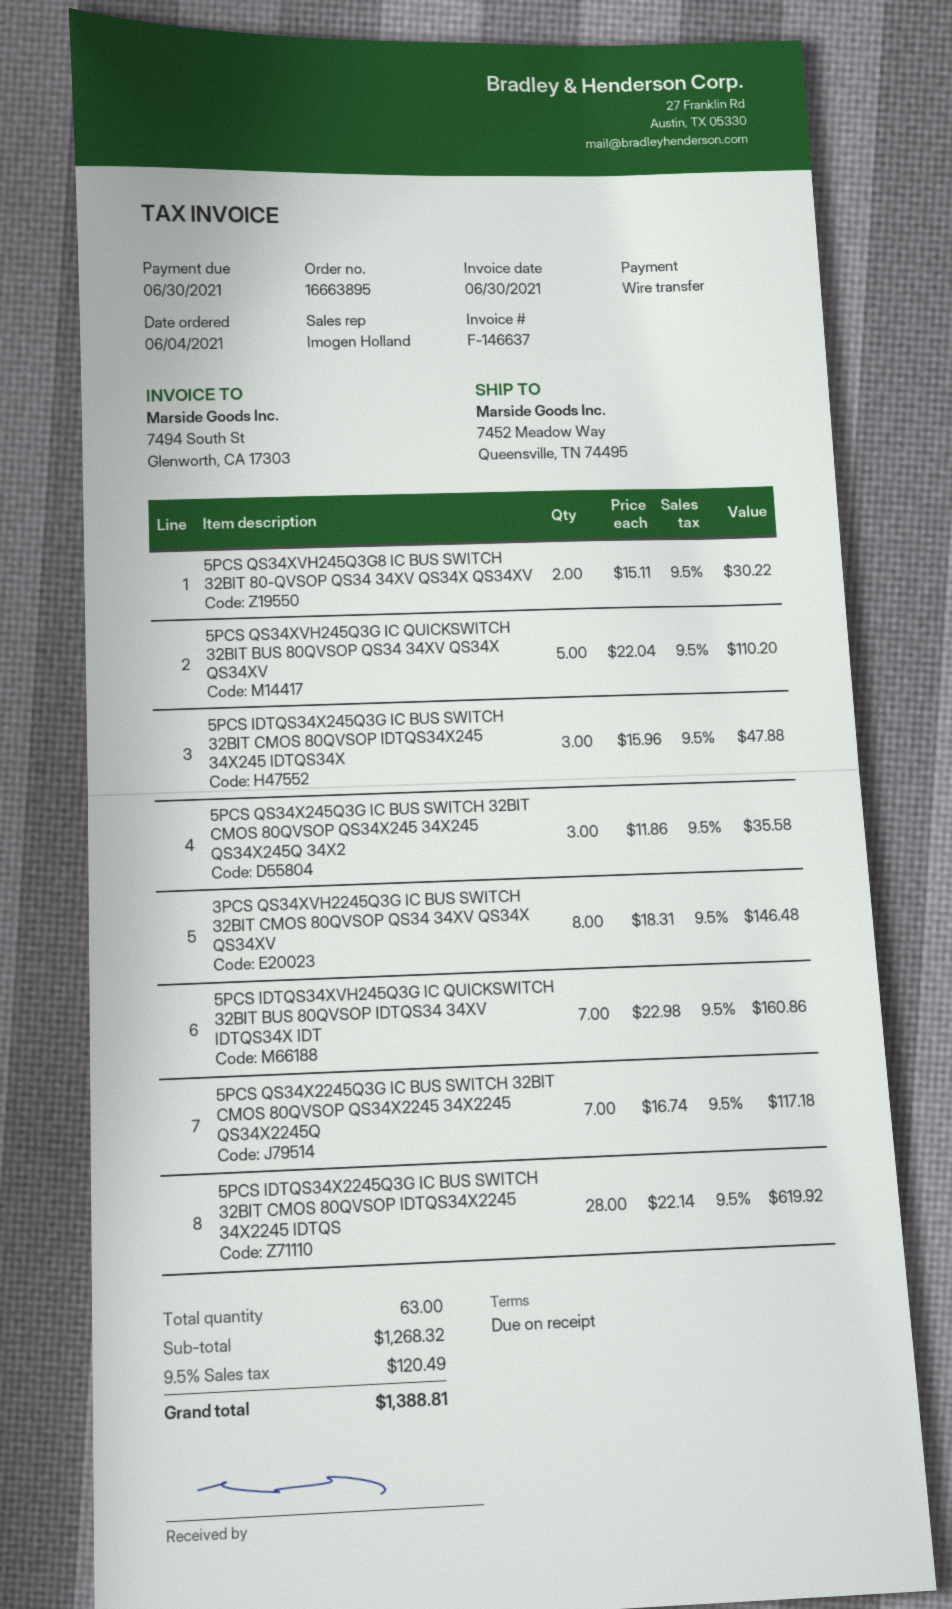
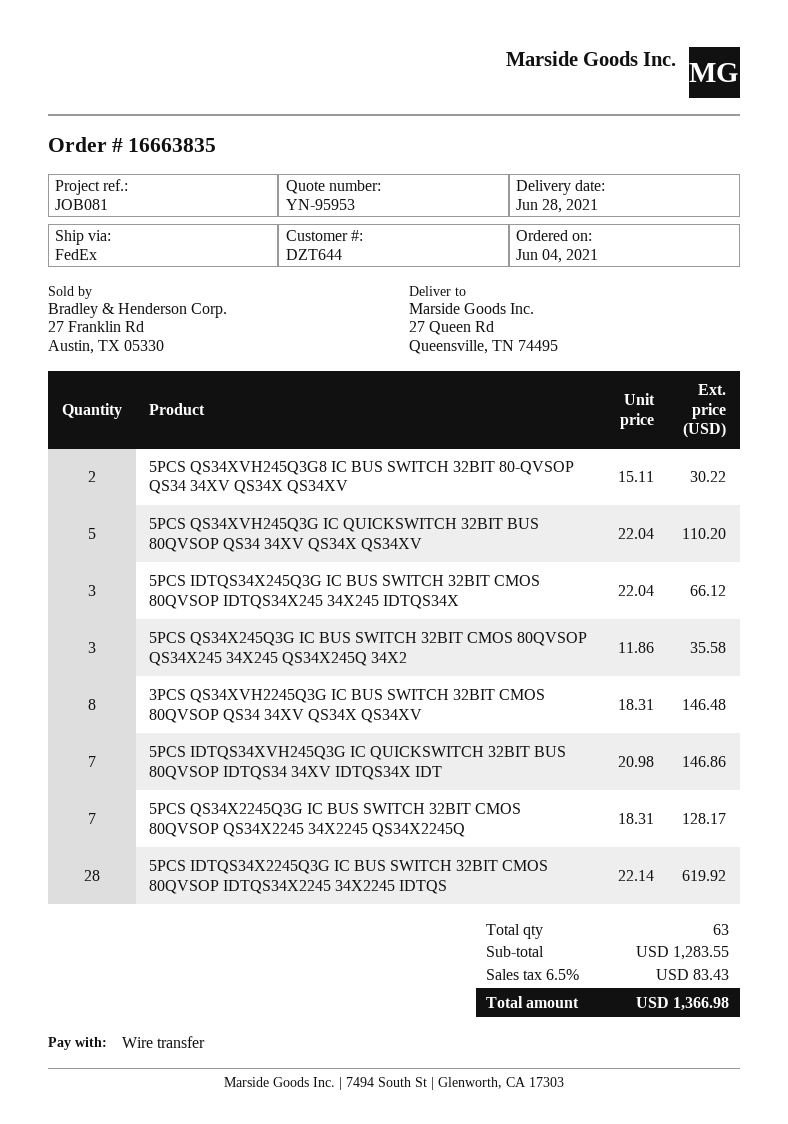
order number: 16663895 -> 16663835
ship to: 7452 Meadow Way, Queensville, TN 74495 -> 27 Queen Rd, Queensville, TN 74495
5PCS IDTQS34X245Q3G IC BUS SWITCH 32BIT CMOS 80QVSOP IDTQS34X245 34X245 IDTQS34X: 3 x 15.96 = 47.88 -> 3 x 22.04 = 66.12
5PCS IDTQS34XVH245Q3G IC QUICKSWITCH 32BIT BUS 80QVSOP IDTQS34 34XV IDTQS34X IDT: 7 x 22.98 = 160.86 -> 7 x 20.98 = 146.86
5PCS QS34X2245Q3G IC BUS SWITCH 32BIT CMOS 80QVSOP QS34X2245 34X2245 QS34X2245Q: 7 x 16.74 = 117.18 -> 7 x 18.31 = 128.17
subtotal: 1268.32 -> 1283.55
tax: 9.5% = 120.49 -> 6.5% = 83.43
total: 1388.81 -> 1366.98

